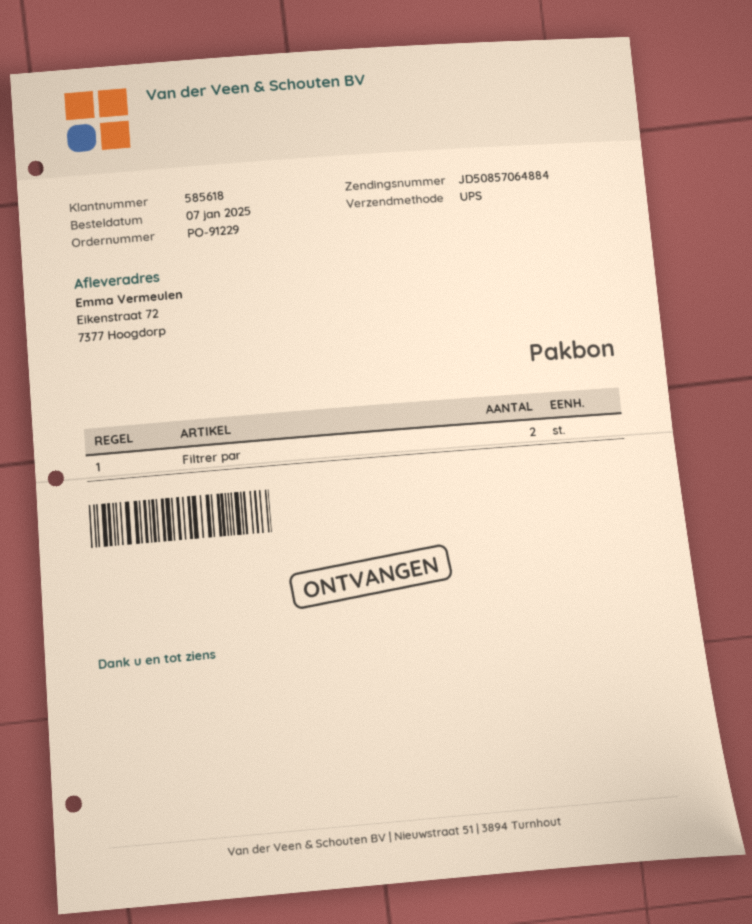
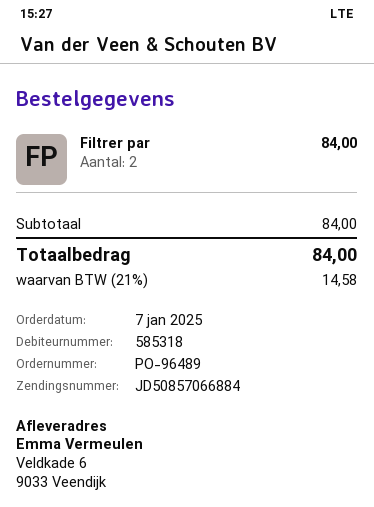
order number: PO-91229 -> PO-96489
customer number: 585618 -> 585318
tracking number: JD50857064884 -> JD50857066884
ship to: Eikenstraat 72, 7377 Hoogdorp -> Veldkade 6, 9033 Veendijk

